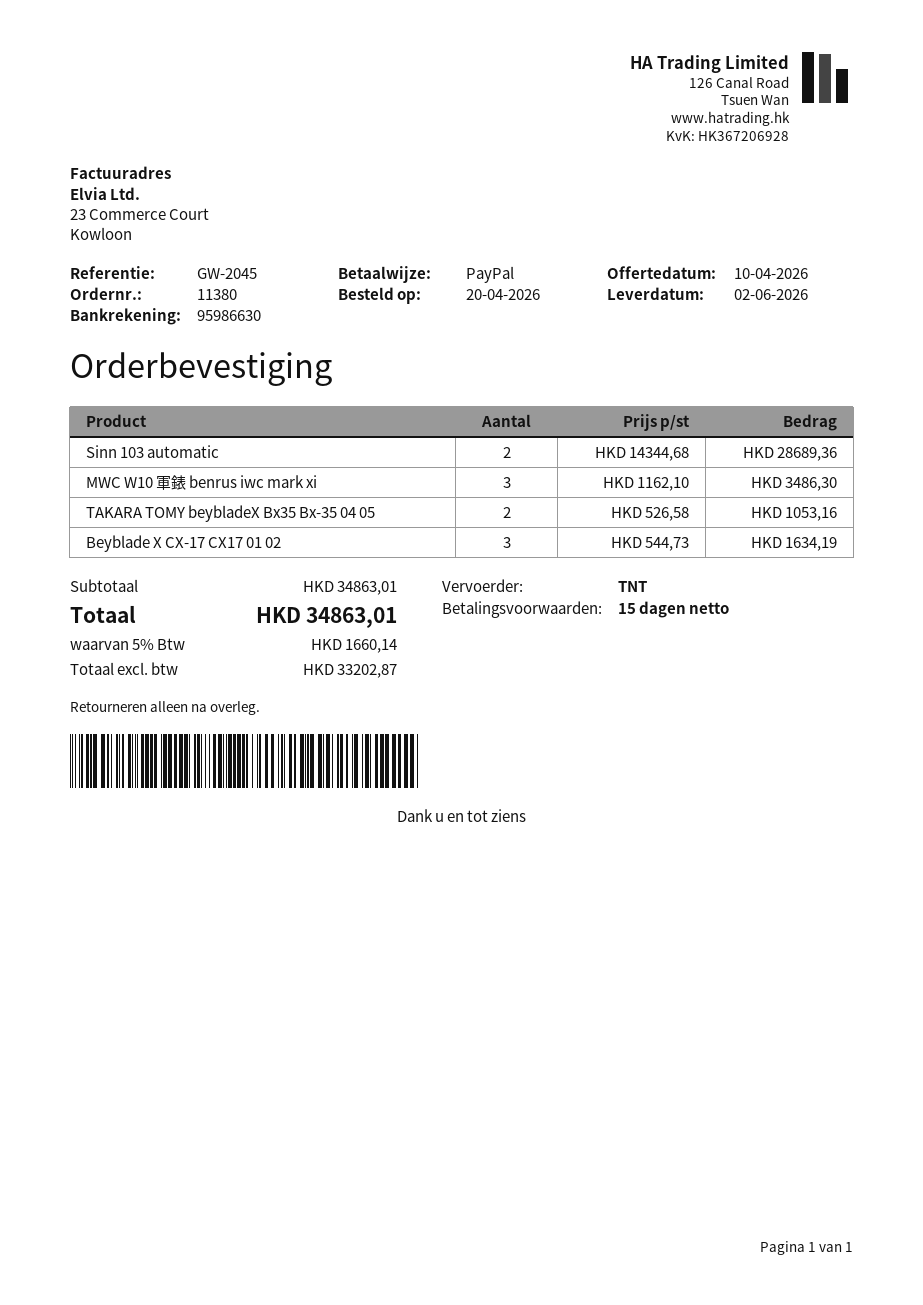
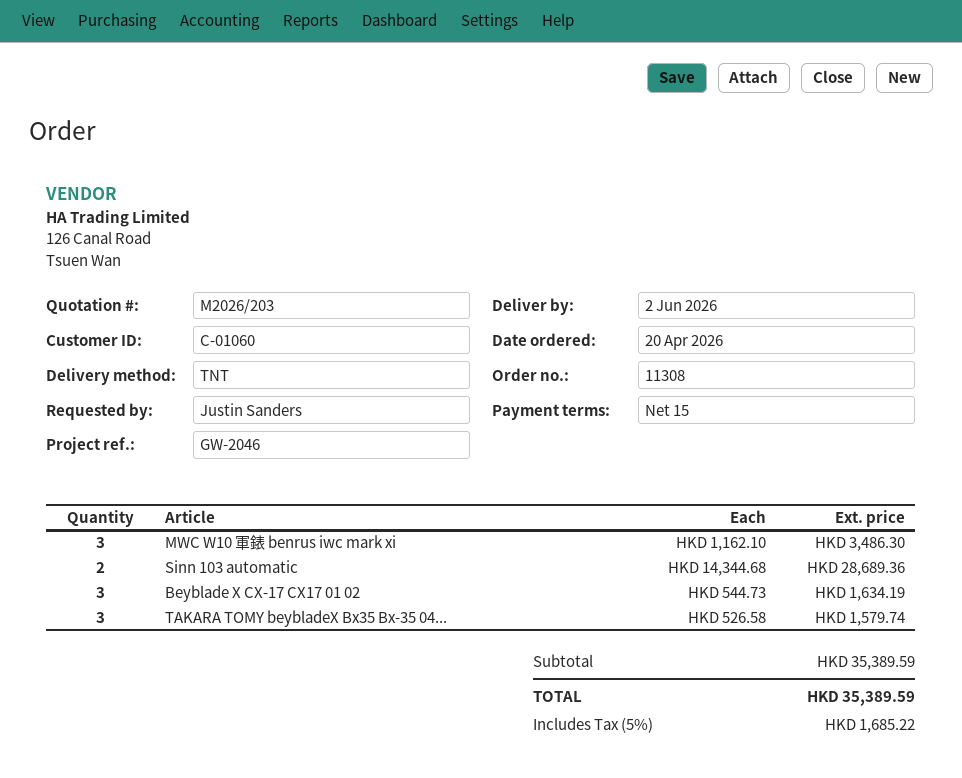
order number: 11380 -> 11308
reference: GW-2045 -> GW-2046
TAKARA TOMY beybladeX Bx35 Bx-35 04 05: 2 x 526.58 = 1053.16 -> 3 x 526.58 = 1579.74
subtotal: 34863.01 -> 35389.59
tax: 5% = 1660.14 -> 5% = 1685.22
total: 34863.01 -> 35389.59

